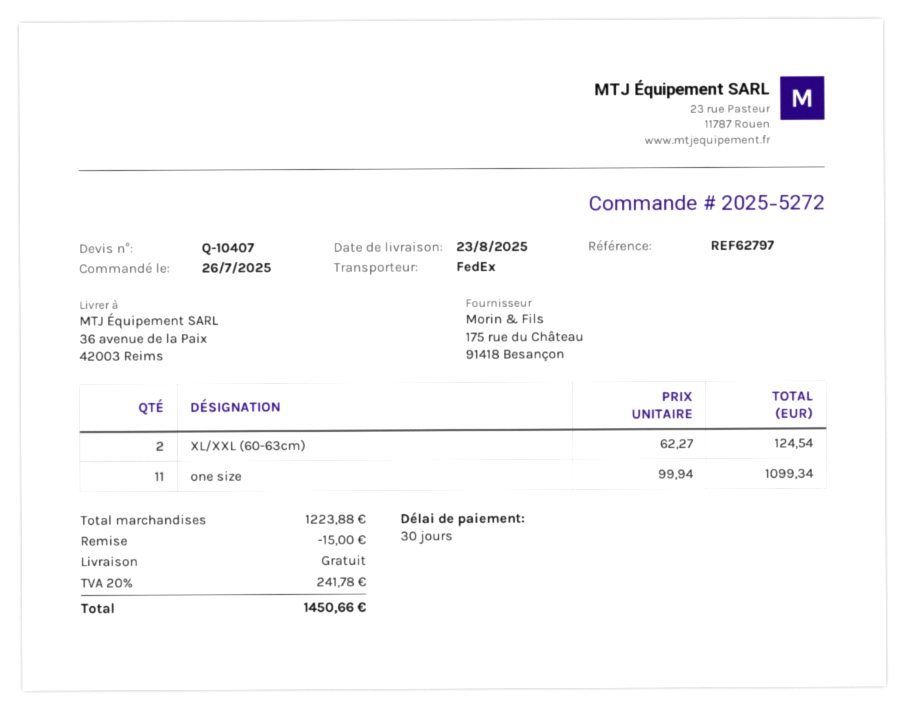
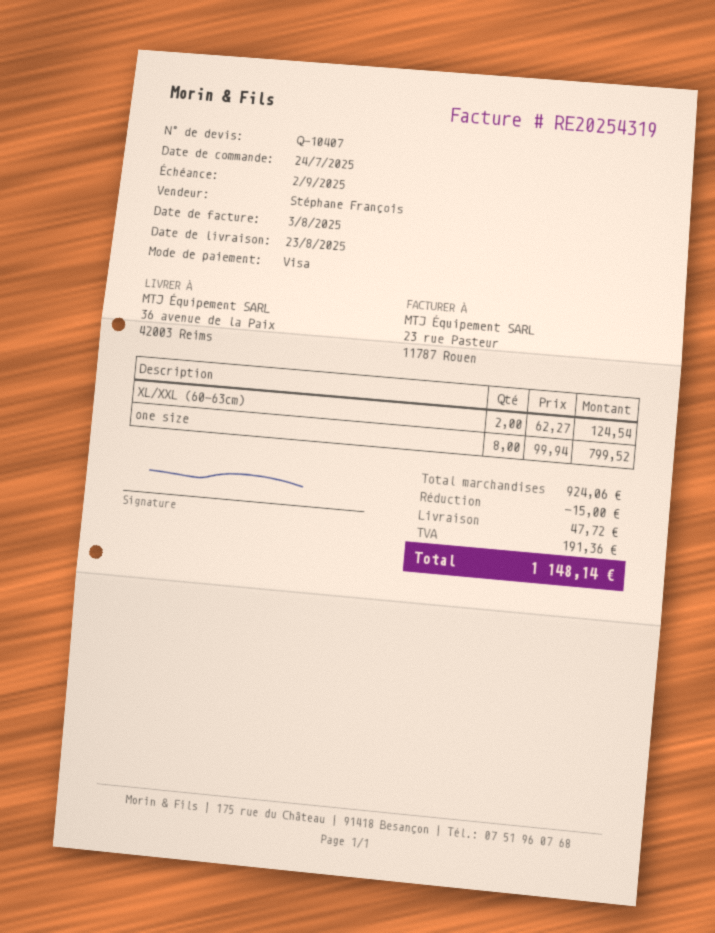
order date: 2025-07-26 -> 2025-07-24
one size: 11 x 99.94 = 1099.34 -> 8 x 99.94 = 799.52
subtotal: 1223.88 -> 924.06
shipping: 0.00 -> 47.72
tax: 241.78 -> 191.36
total: 1450.66 -> 1148.14

